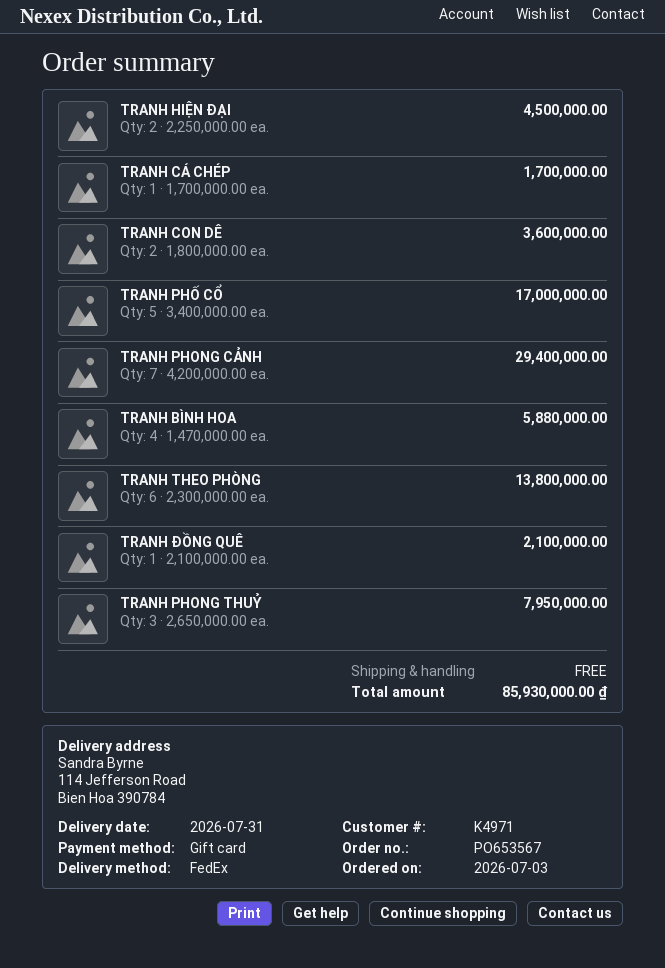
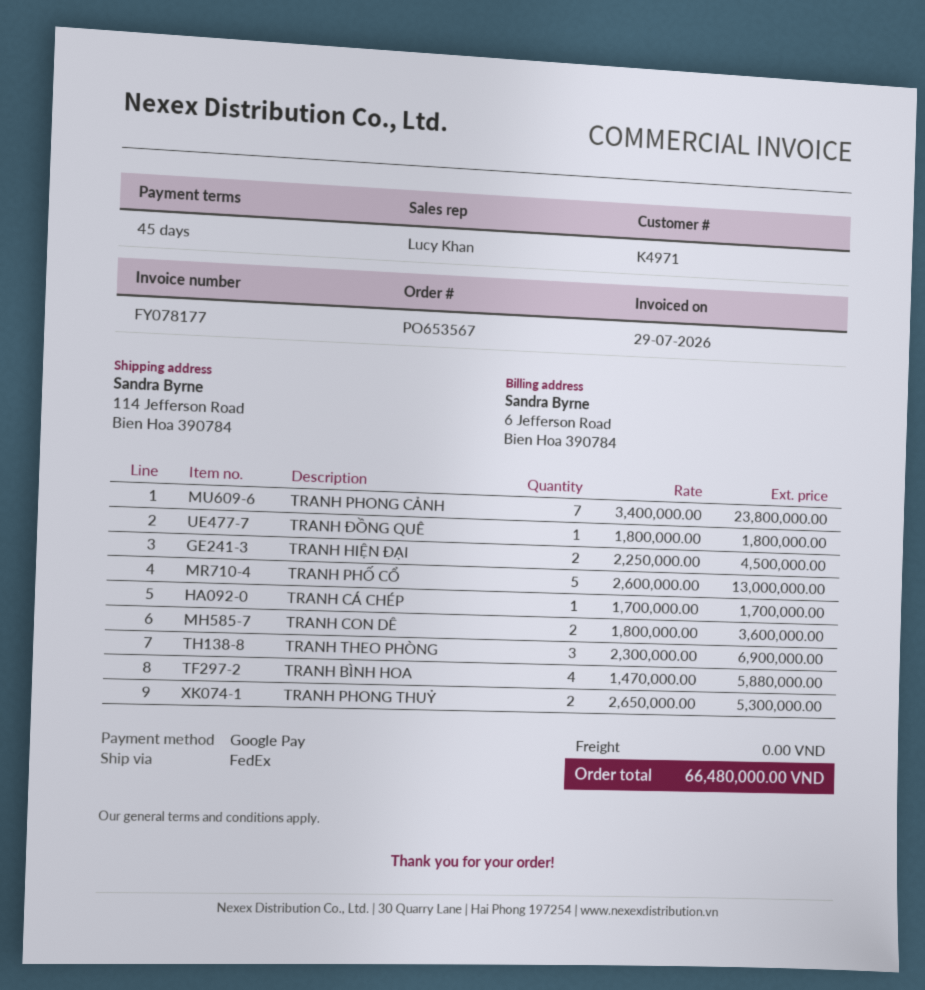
payment method: gift card -> Google Pay
TRANH PHỐ CỔ: 5 x 3400000.00 = 17000000.00 -> 5 x 2600000.00 = 13000000.00
TRANH PHONG CẢNH: 7 x 4200000.00 = 29400000.00 -> 7 x 3400000.00 = 23800000.00
TRANH THEO PHÒNG: 6 x 2300000.00 = 13800000.00 -> 3 x 2300000.00 = 6900000.00
TRANH ĐỒNG QUÊ: 1 x 2100000.00 = 2100000.00 -> 1 x 1800000.00 = 1800000.00
TRANH PHONG THUỶ: 3 x 2650000.00 = 7950000.00 -> 2 x 2650000.00 = 5300000.00
total: 85930000.00 -> 66480000.00

